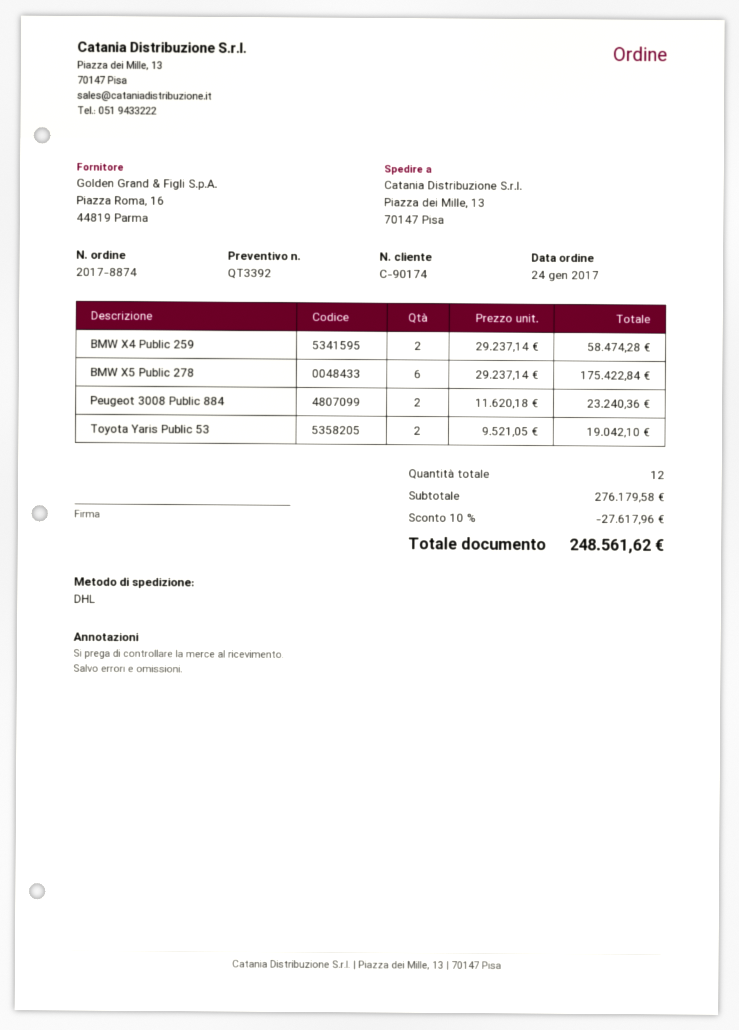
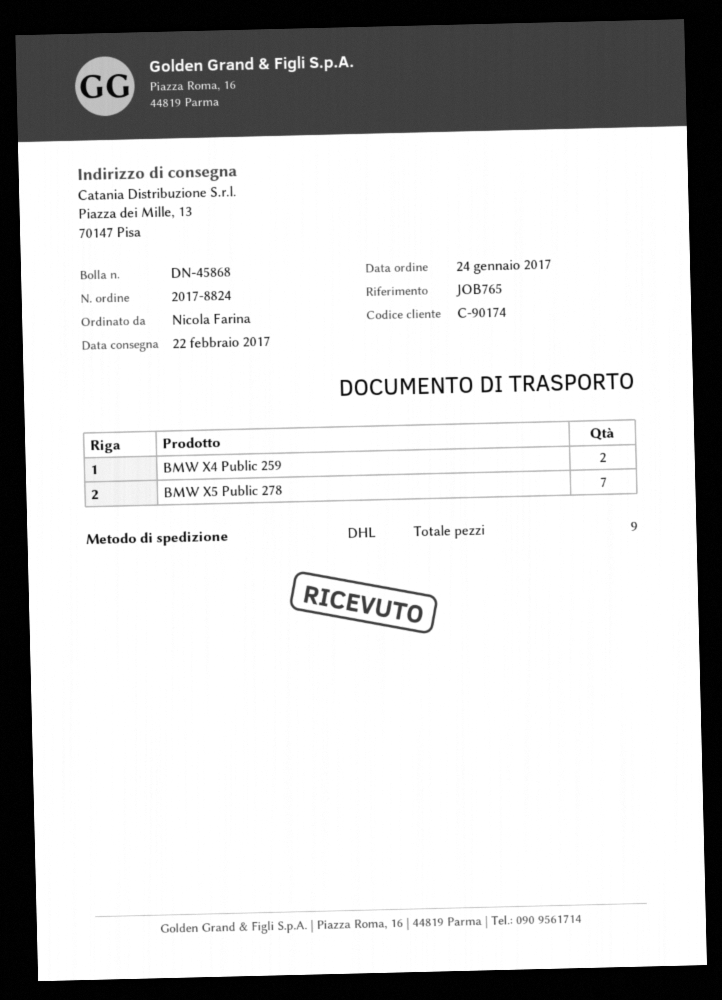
order number: 2017-8874 -> 2017-8824
BMW X5 Public 278: 6 -> 7
Peugeot 3008 Public 884: 2 -> none
Toyota Yaris Public 53: 2 -> none
total quantity: 12 -> 9

